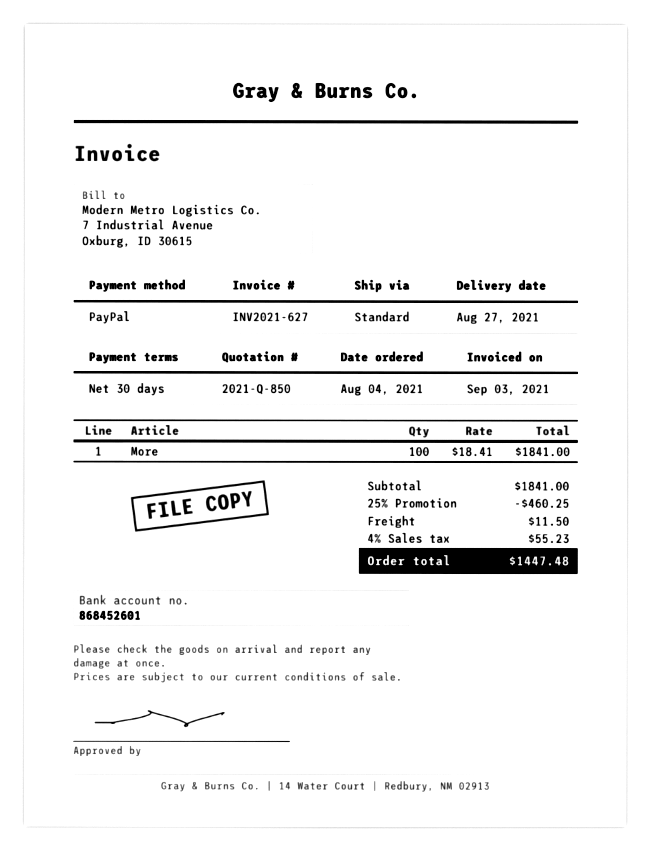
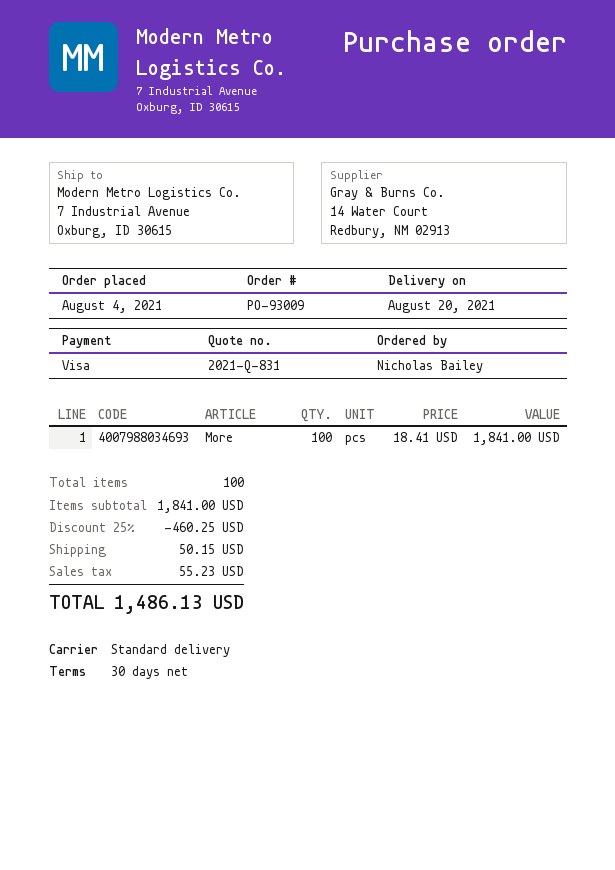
quote number: 2021-Q-850 -> 2021-Q-831
delivery date: 2021-08-27 -> 2021-08-20
payment method: PayPal -> Visa
shipping: 11.50 -> 50.15
total: 1447.48 -> 1486.13

